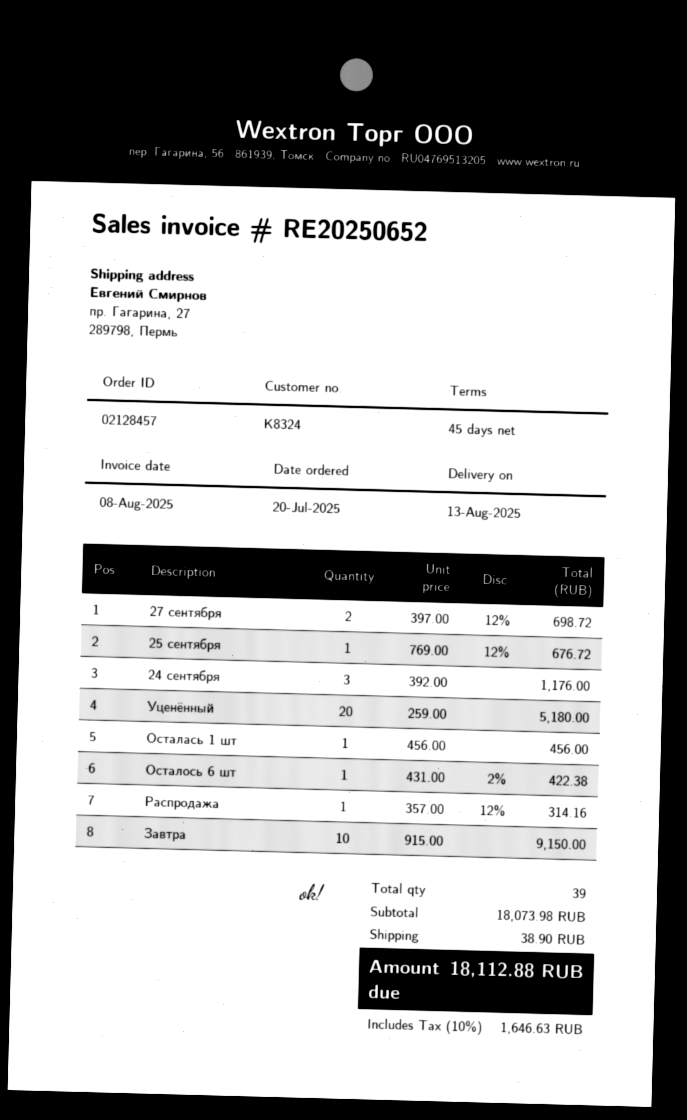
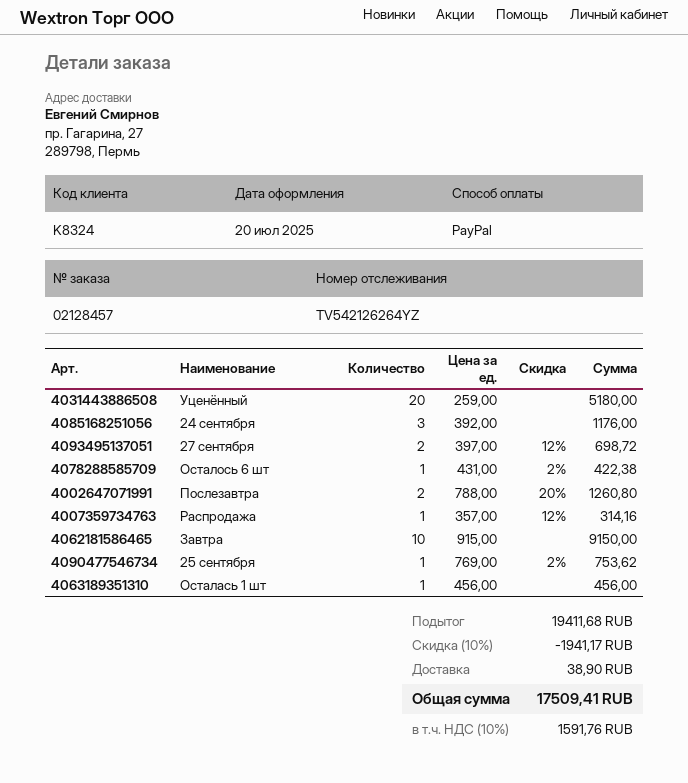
25 сентября: 1 x 769.00 - 12% = 676.72 -> 1 x 769.00 - 2% = 753.62
Послезавтра: none -> 2 x 788.00 - 20% = 1260.80
subtotal: 18073.98 -> 19411.68
discount: none -> 10% = 1941.17
tax: 10% = 1646.63 -> 10% = 1591.76
total: 18112.88 -> 17509.41

